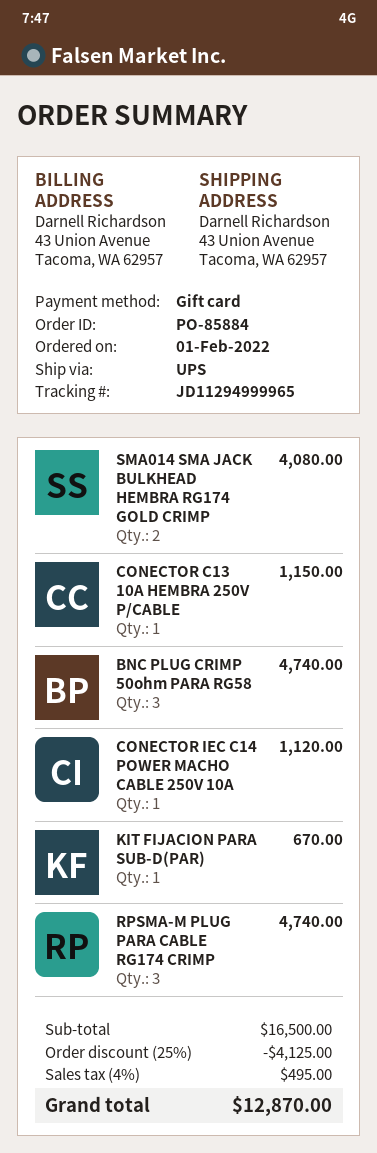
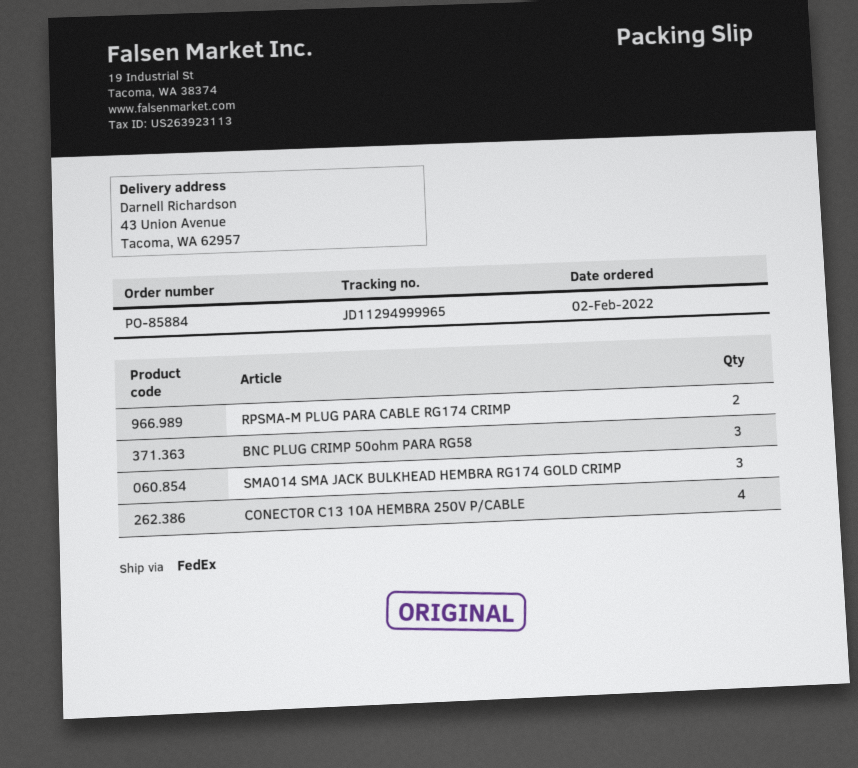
order date: 2022-02-01 -> 2022-02-02
shipping method: UPS -> FedEx
SMA014 SMA JACK BULKHEAD HEMBRA RG174 GOLD CRIMP: 2 -> 3
CONECTOR C13 10A HEMBRA 250V P/CABLE: 1 -> 4
CONECTOR IEC C14 POWER MACHO CABLE 250V 10A: 1 -> none
KIT FIJACION PARA SUB-D(PAR): 1 -> none
RPSMA-M PLUG PARA CABLE RG174 CRIMP: 3 -> 2

